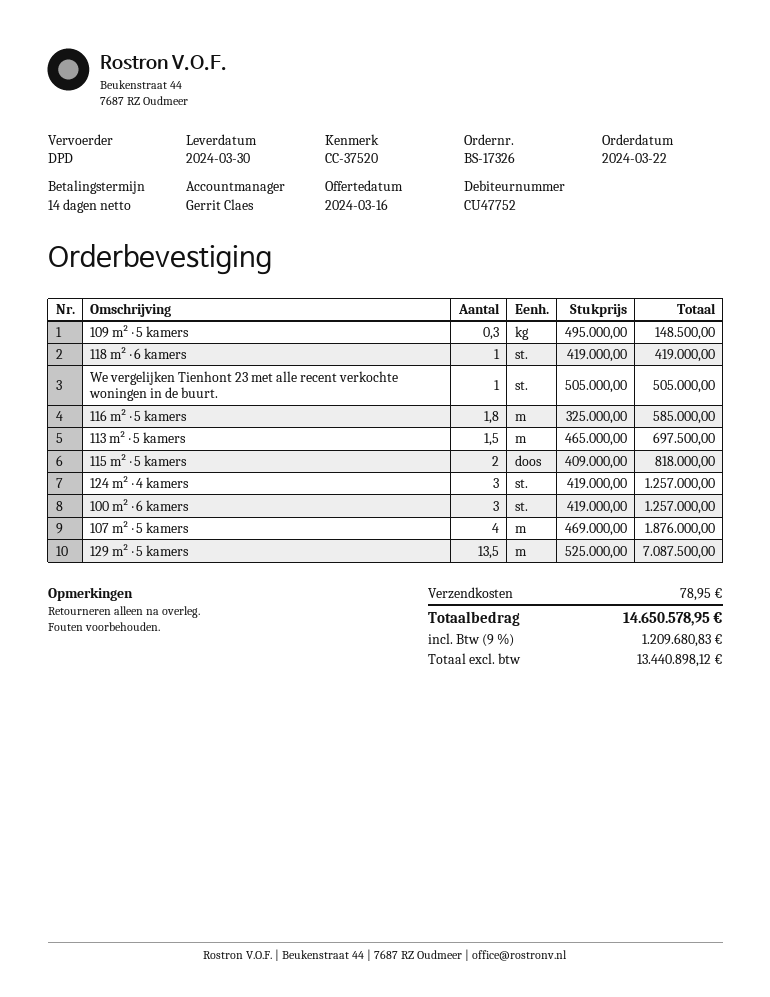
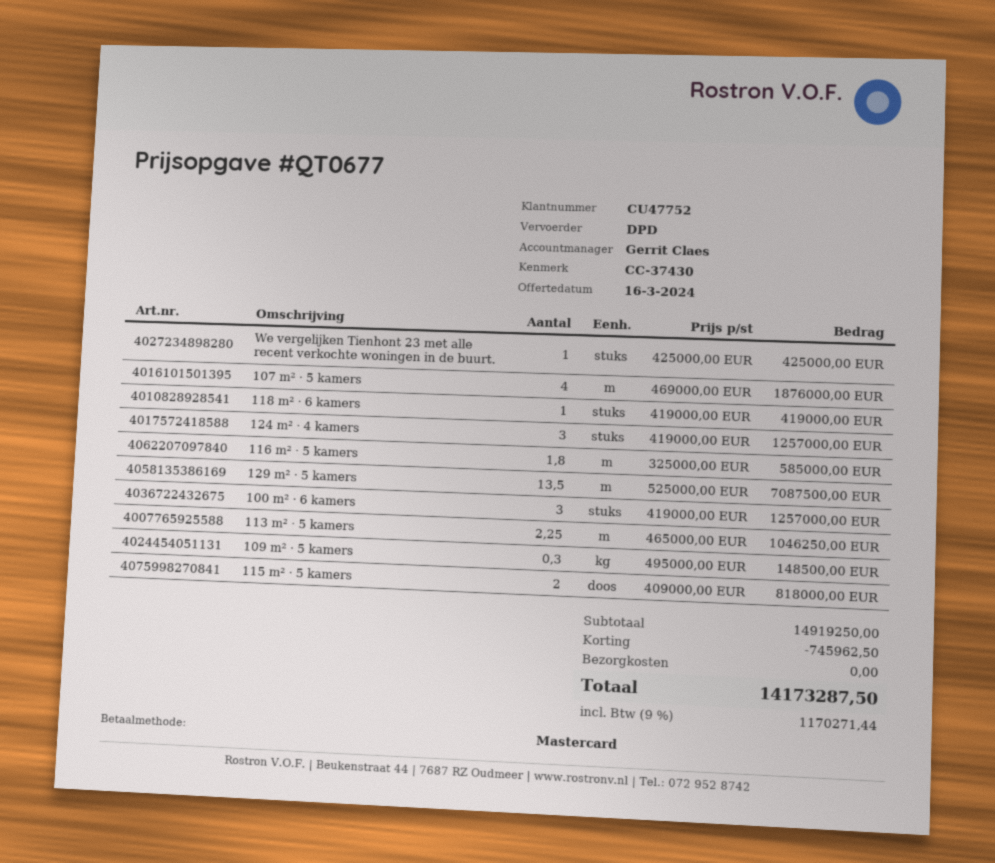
reference: CC-37520 -> CC-37430
We vergelijken Tienhont 23 met alle recent verkochte woningen in de buurt.: 1 x 505000.00 = 505000.00 -> 1 x 425000.00 = 425000.00
113 m² · 5 kamers: 1.5 x 465000.00 = 697500.00 -> 2.25 x 465000.00 = 1046250.00
discount: none -> 745962.50
shipping: 78.95 -> 0.00
tax: 9% = 1209680.83 -> 9% = 1170271.44
total: 14650578.95 -> 14173287.50

